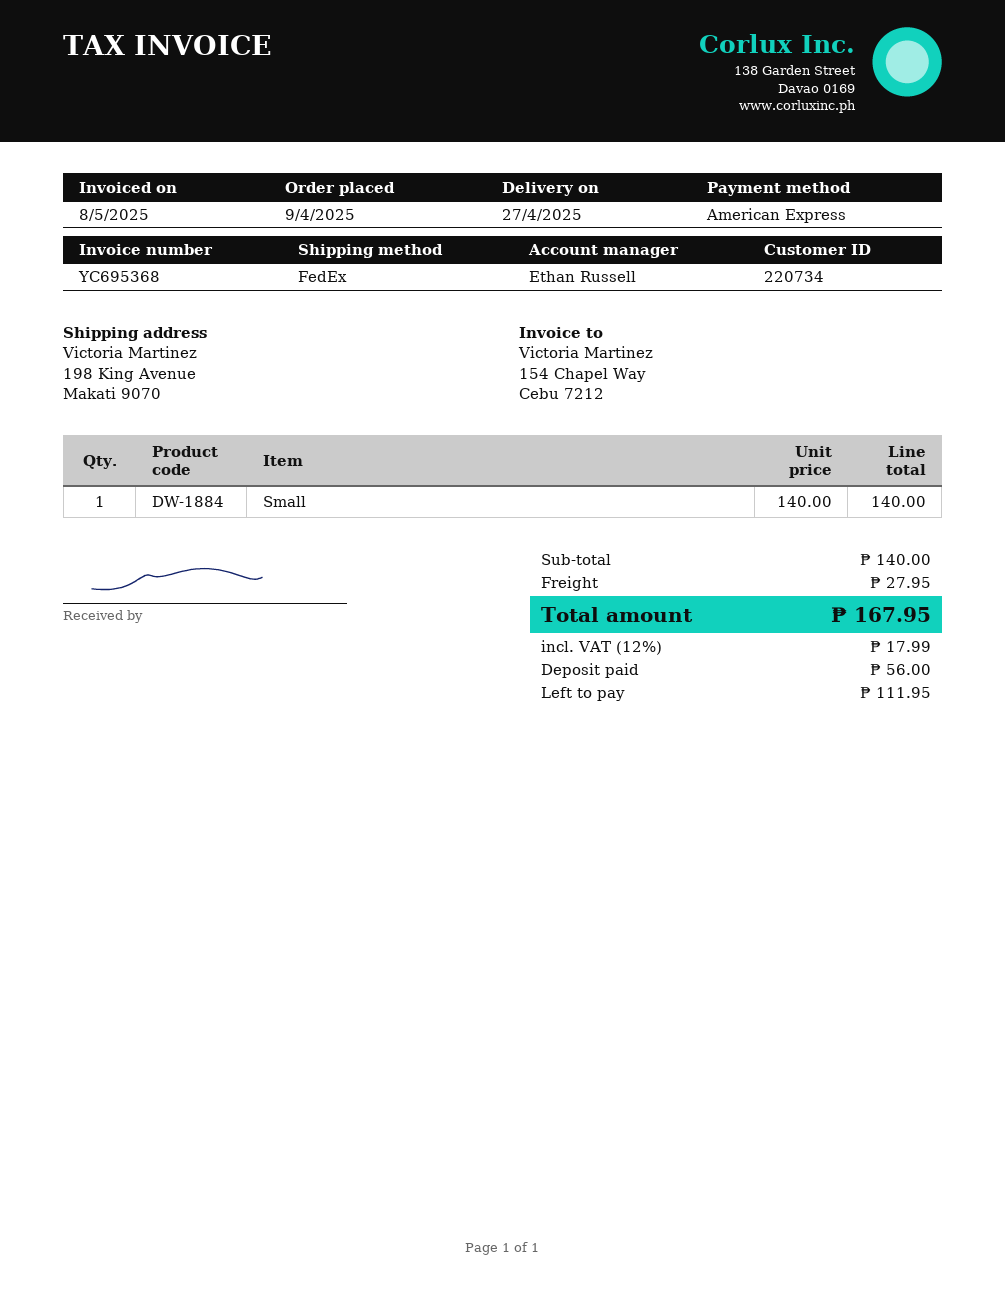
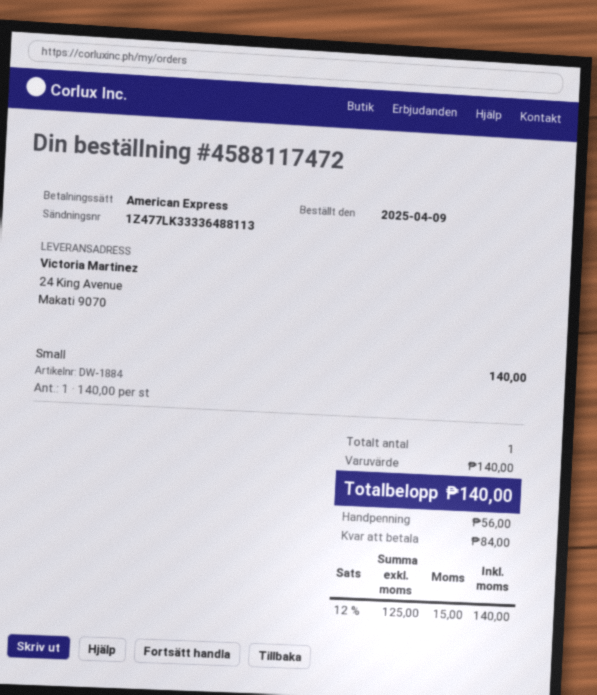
ship to: 198 King Avenue, Makati 9070 -> 24 King Avenue, Makati 9070
shipping: 27.95 -> none
tax: 12% = 17.99 -> 12% = 15.00
total: 167.95 -> 140.00
balance: 111.95 -> 84.00

